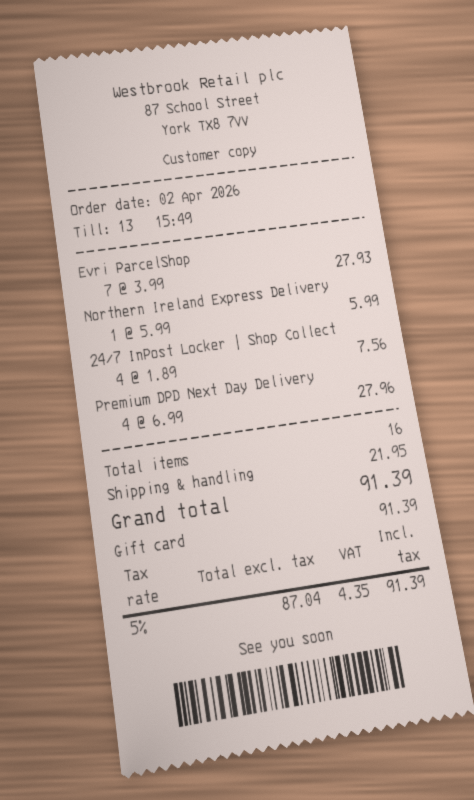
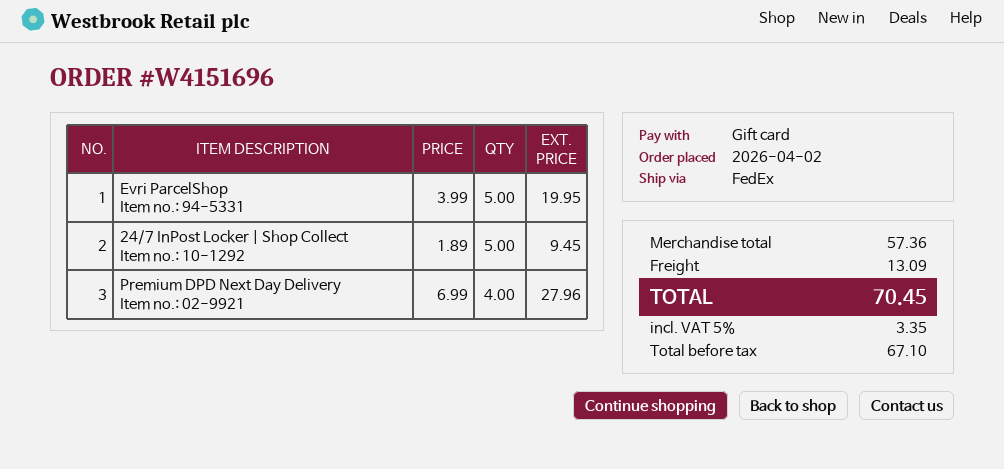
Evri ParcelShop: 7 x 3.99 = 27.93 -> 5 x 3.99 = 19.95
Northern Ireland Express Delivery: 1 x 5.99 = 5.99 -> none
24/7 InPost Locker | Shop Collect: 4 x 1.89 = 7.56 -> 5 x 1.89 = 9.45
shipping: 21.95 -> 13.09
net: 87.04 -> 67.10
tax: 5% = 4.35 -> 5% = 3.35
total: 91.39 -> 70.45

